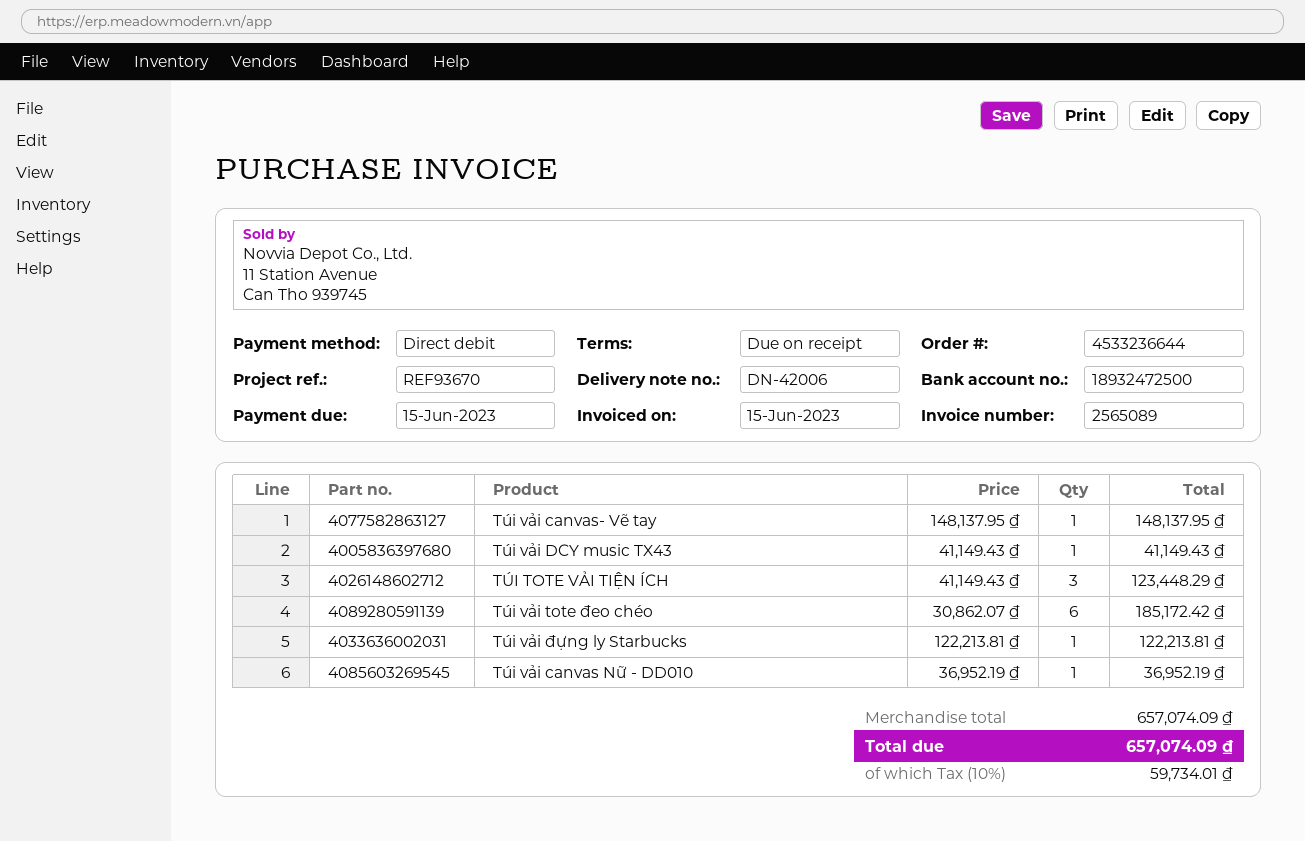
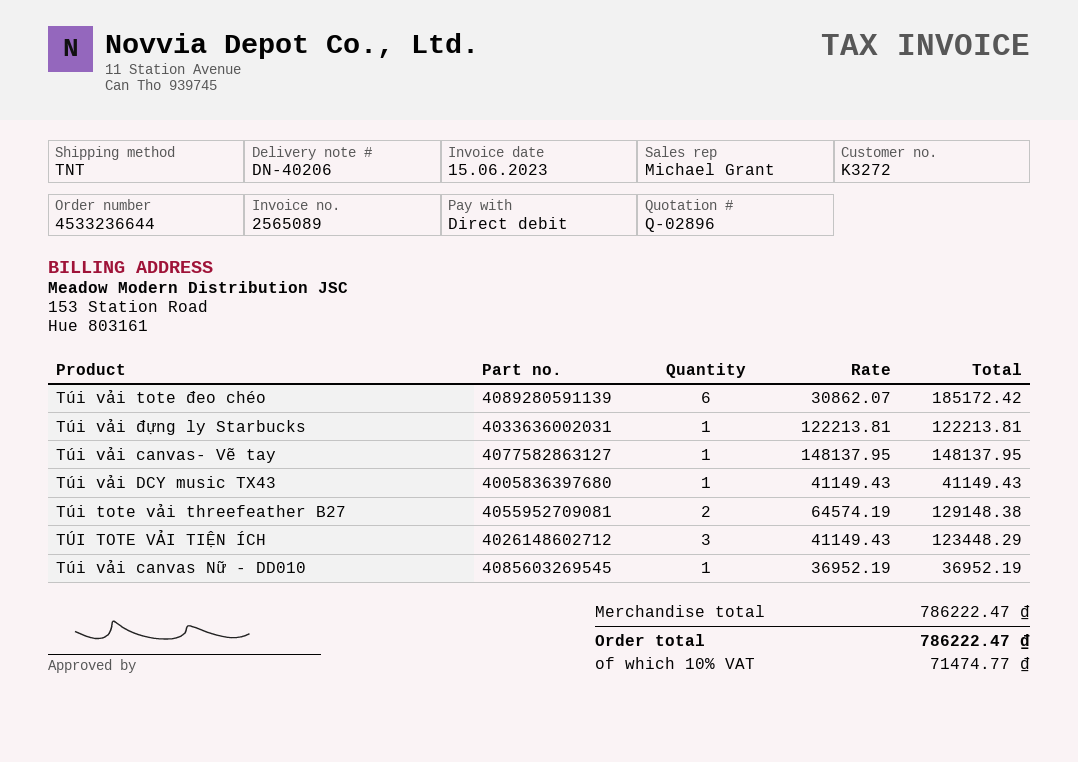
delivery note number: DN-42006 -> DN-40206
Túi tote vải threefeather B27: none -> 2 x 64574.19 = 129148.38
subtotal: 657074.09 -> 786222.47
tax: 10% = 59734.01 -> 10% = 71474.77
total: 657074.09 -> 786222.47

